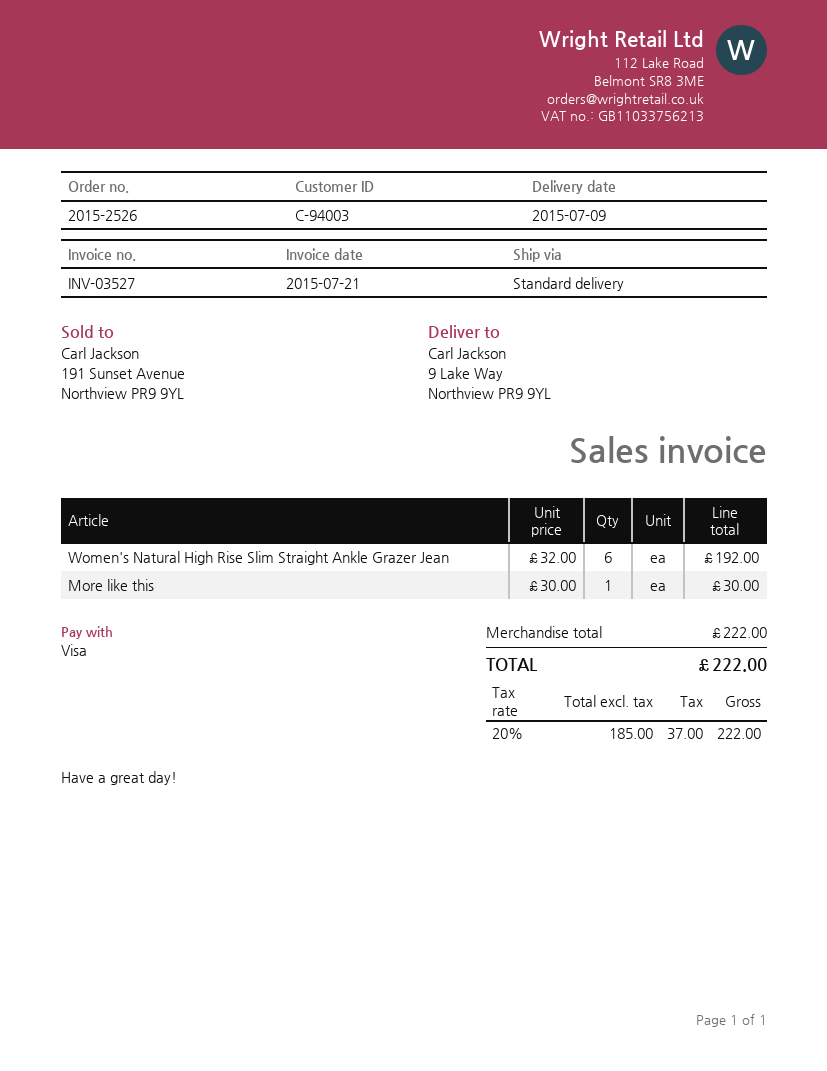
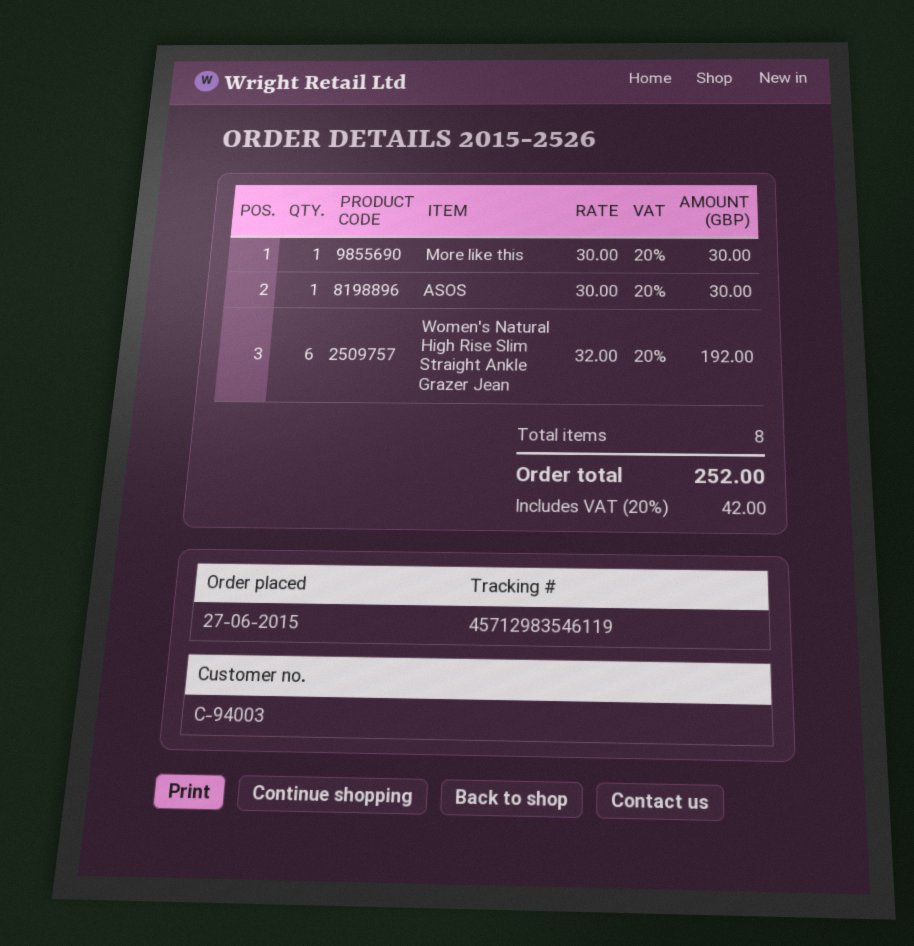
ASOS: none -> 1 x 30.00 = 30.00
tax: 20% = 37.00 -> 20% = 42.00
total: 222.00 -> 252.00

